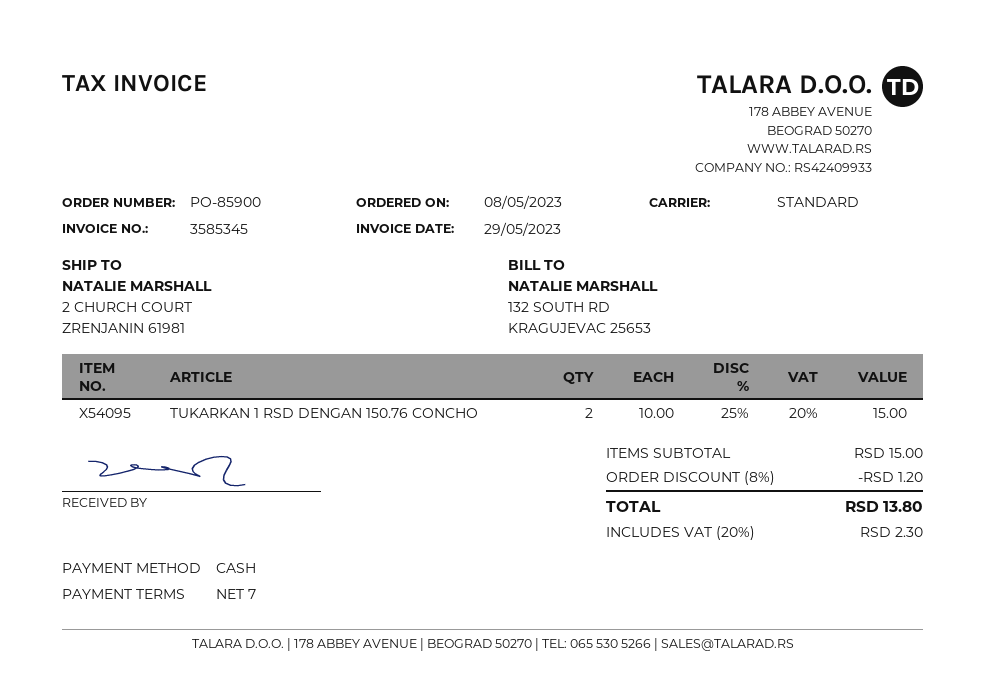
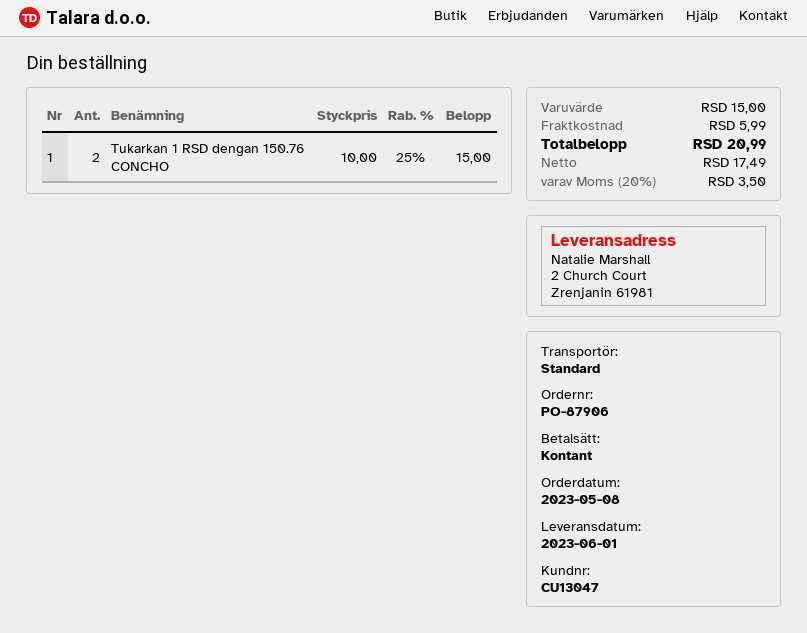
order number: PO-85900 -> PO-87906
discount: 8% = 1.20 -> none
shipping: none -> 5.99
tax: 20% = 2.30 -> 20% = 3.50
total: 13.80 -> 20.99

